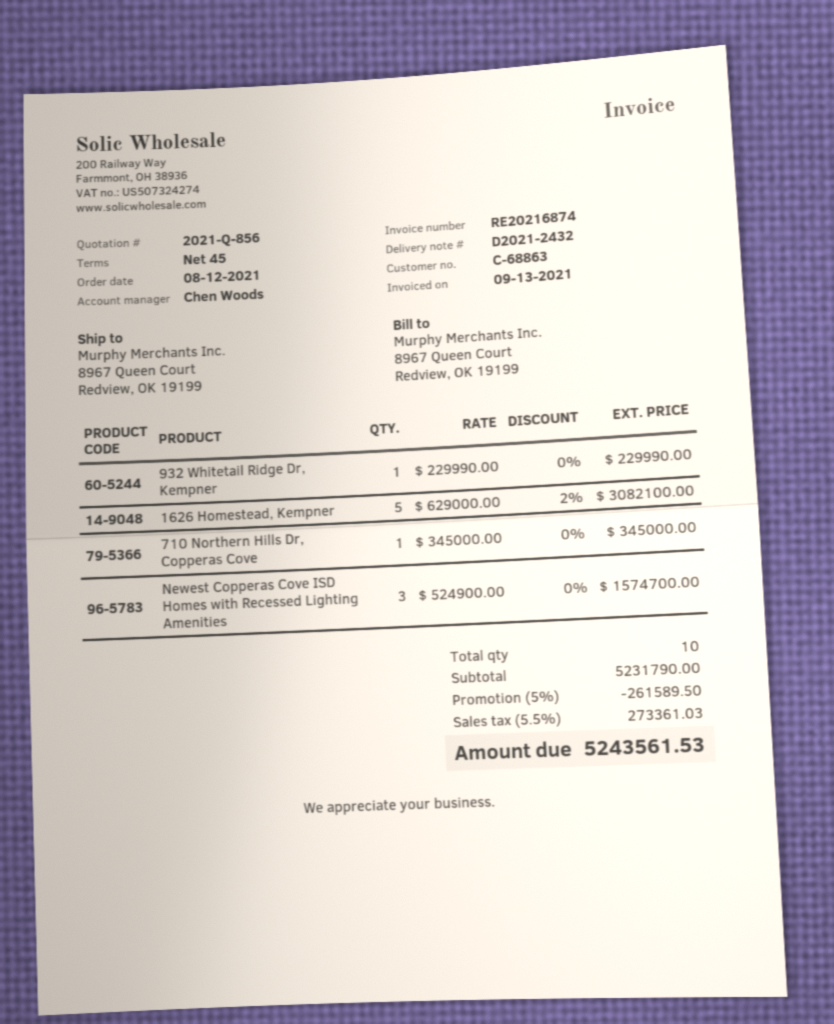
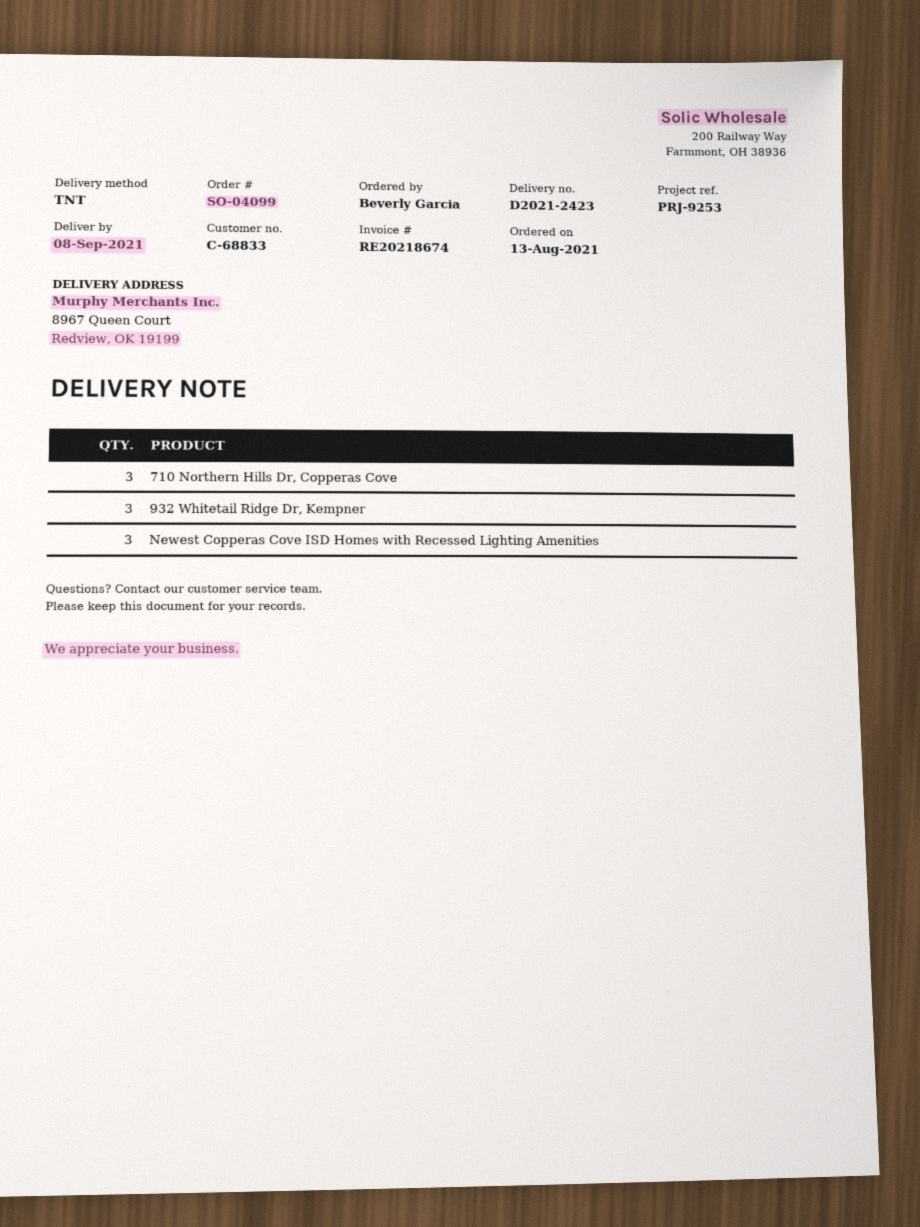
order date: 2021-08-12 -> 2021-08-13
delivery note number: D2021-2432 -> D2021-2423
invoice number: RE20216874 -> RE20218674
customer number: C-68863 -> C-68833
932 Whitetail Ridge Dr, Kempner: 1 -> 3
1626 Homestead, Kempner: 5 -> none
710 Northern Hills Dr, Copperas Cove: 1 -> 3

